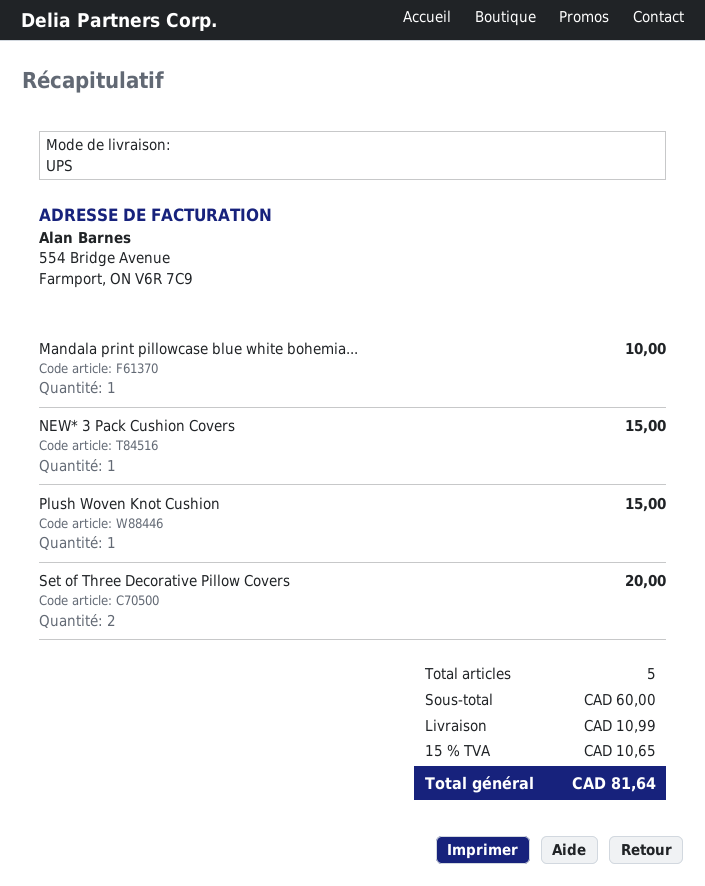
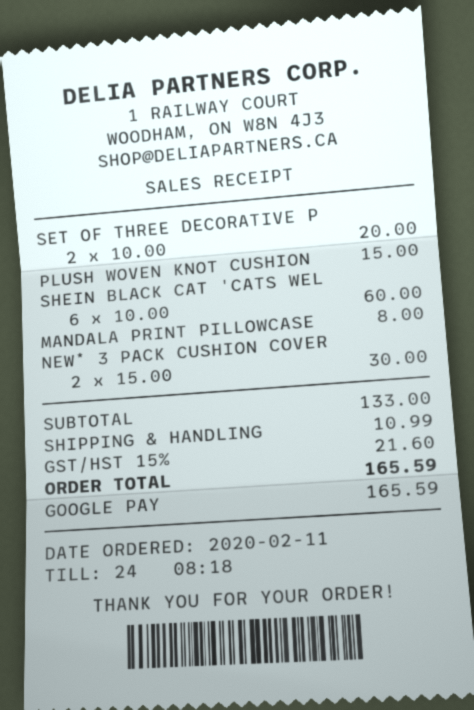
Mandala print pillowcase blue white bohemia...: 1 for 10.00 -> 1 for 8.00
NEW* 3 Pack Cushion Covers: 1 for 15.00 -> 2 for 30.00
SHEIN BLACK CAT 'CATS WEL: none -> 6 for 60.00
subtotal: 60.00 -> 133.00
tax: 15% = 10.65 -> 15% = 21.60
total: 81.64 -> 165.59

